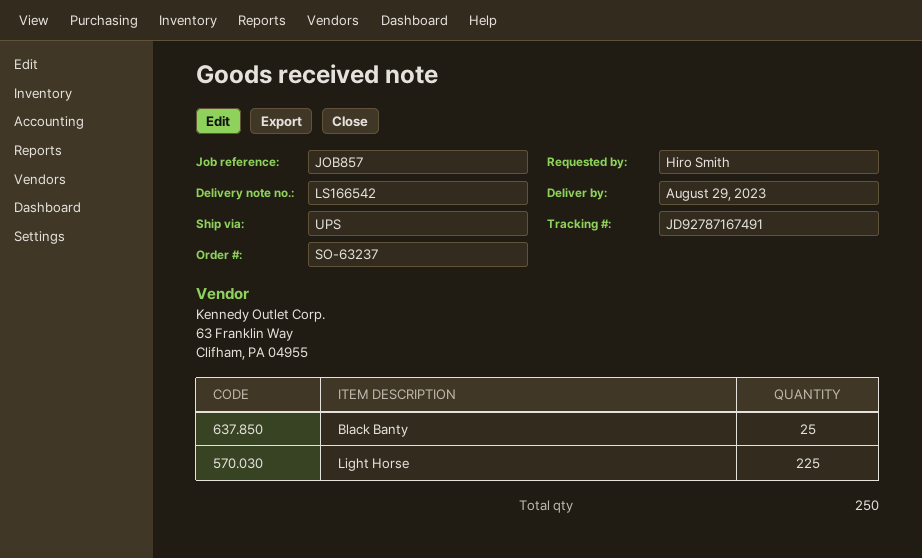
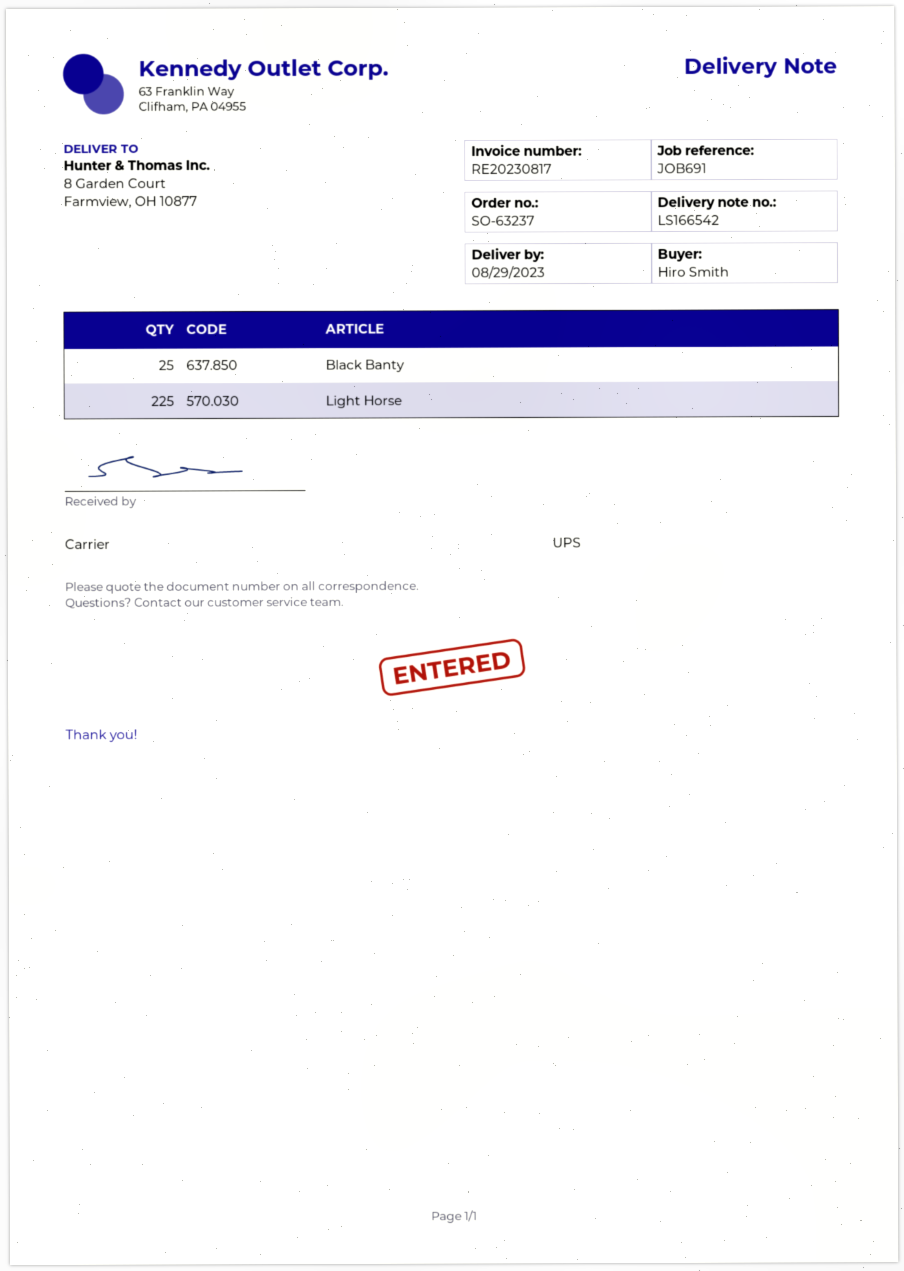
reference: JOB857 -> JOB691

